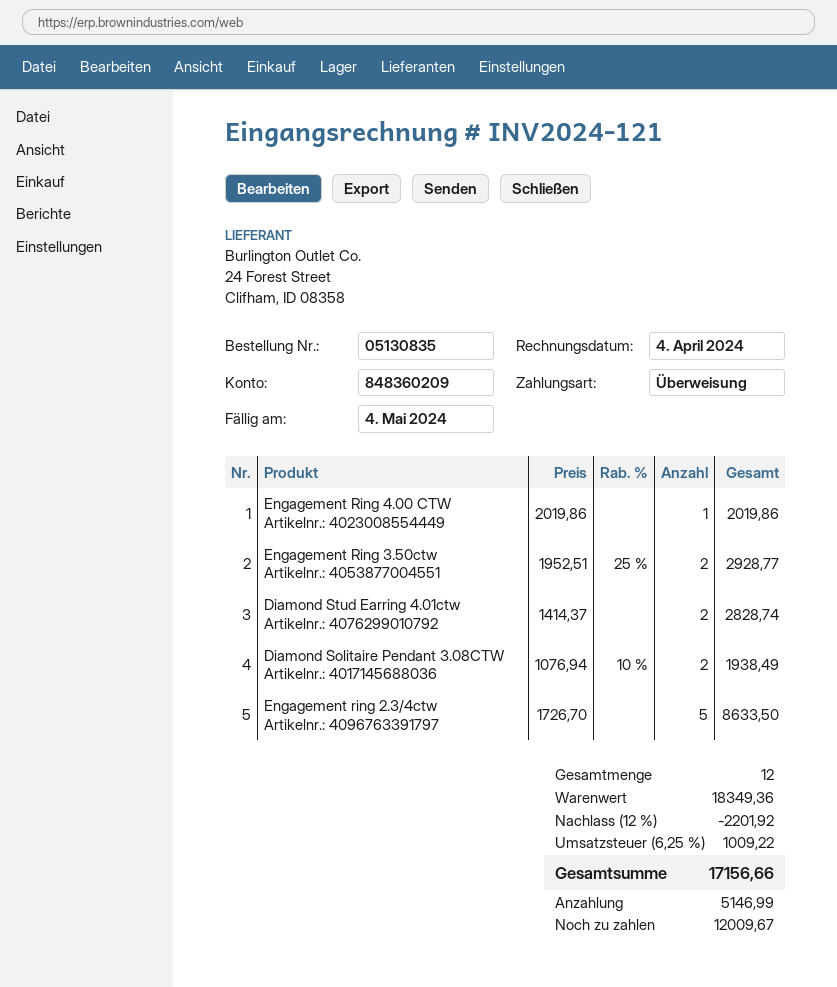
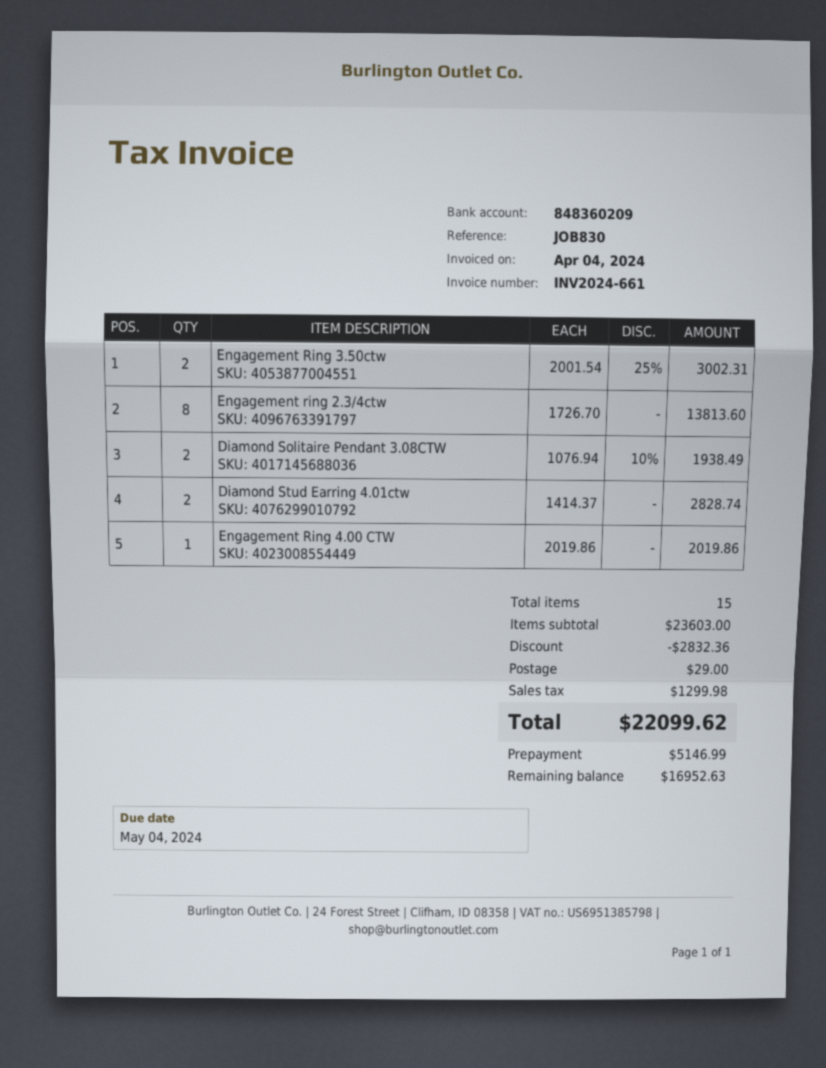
invoice number: INV2024-121 -> INV2024-661
Engagement Ring 3.50ctw: 2 x 1952.51 - 25% = 2928.77 -> 2 x 2001.54 - 25% = 3002.31
Engagement ring 2.3/4ctw: 5 x 1726.70 = 8633.50 -> 8 x 1726.70 = 13813.60
total quantity: 12 -> 15
subtotal: 18349.36 -> 23603.00
discount: 2201.92 -> 2832.36
shipping: none -> 29.00
tax: 1009.22 -> 1299.98
total: 17156.66 -> 22099.62
balance: 12009.67 -> 16952.63

